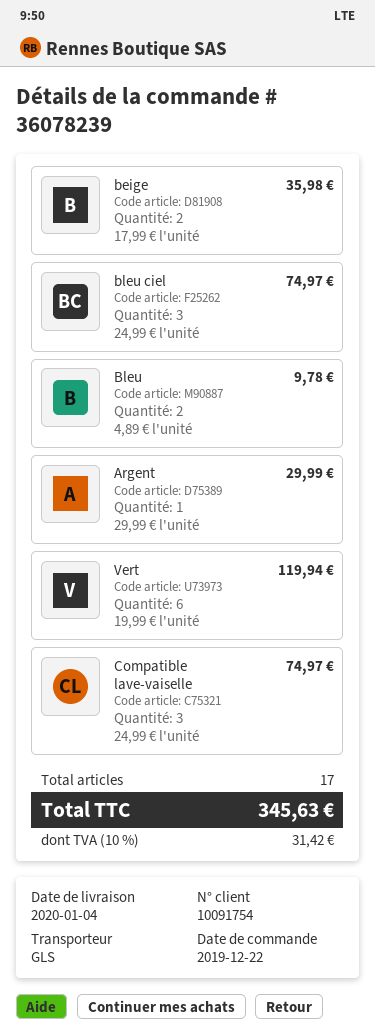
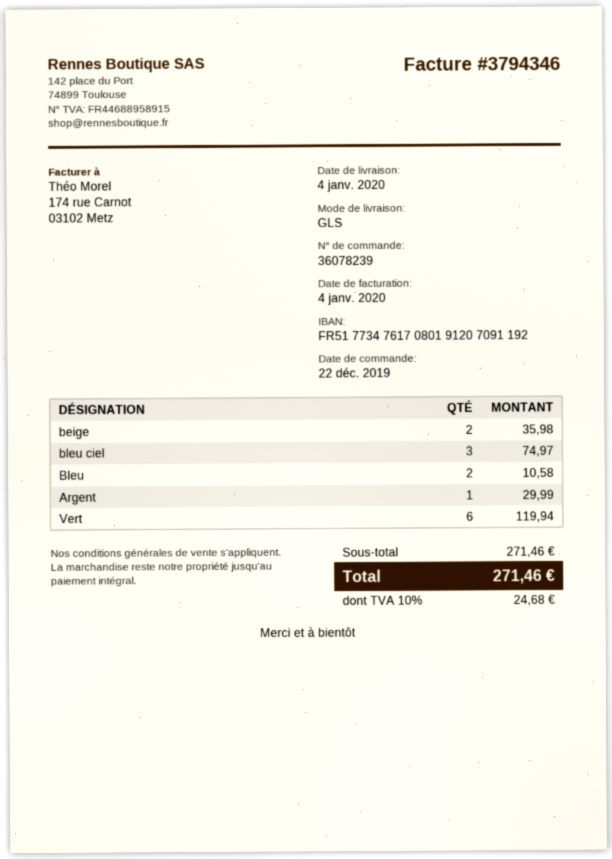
Bleu: 2 for 9.78 -> 2 for 10.58
Compatible lave-vaiselle: 3 for 74.97 -> none
tax: 10% = 31.42 -> 10% = 24.68
total: 345.63 -> 271.46

